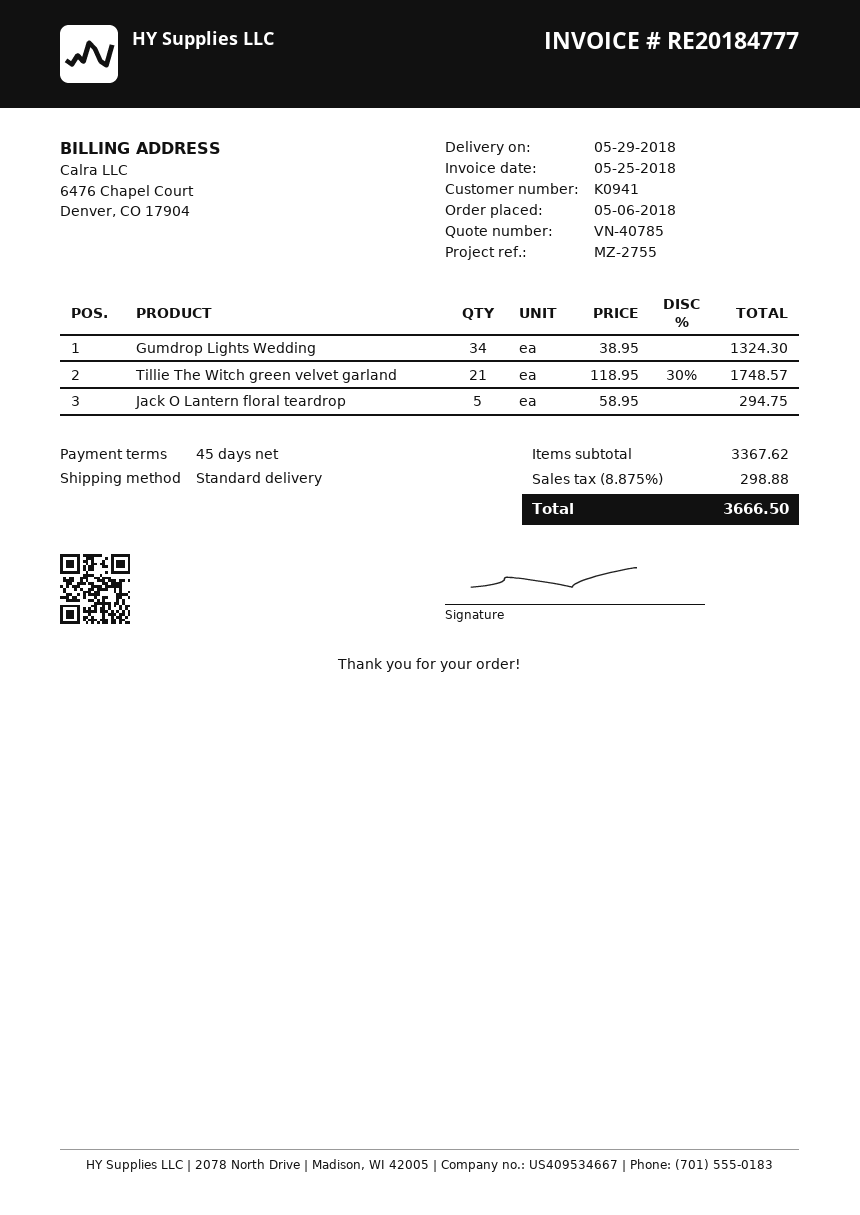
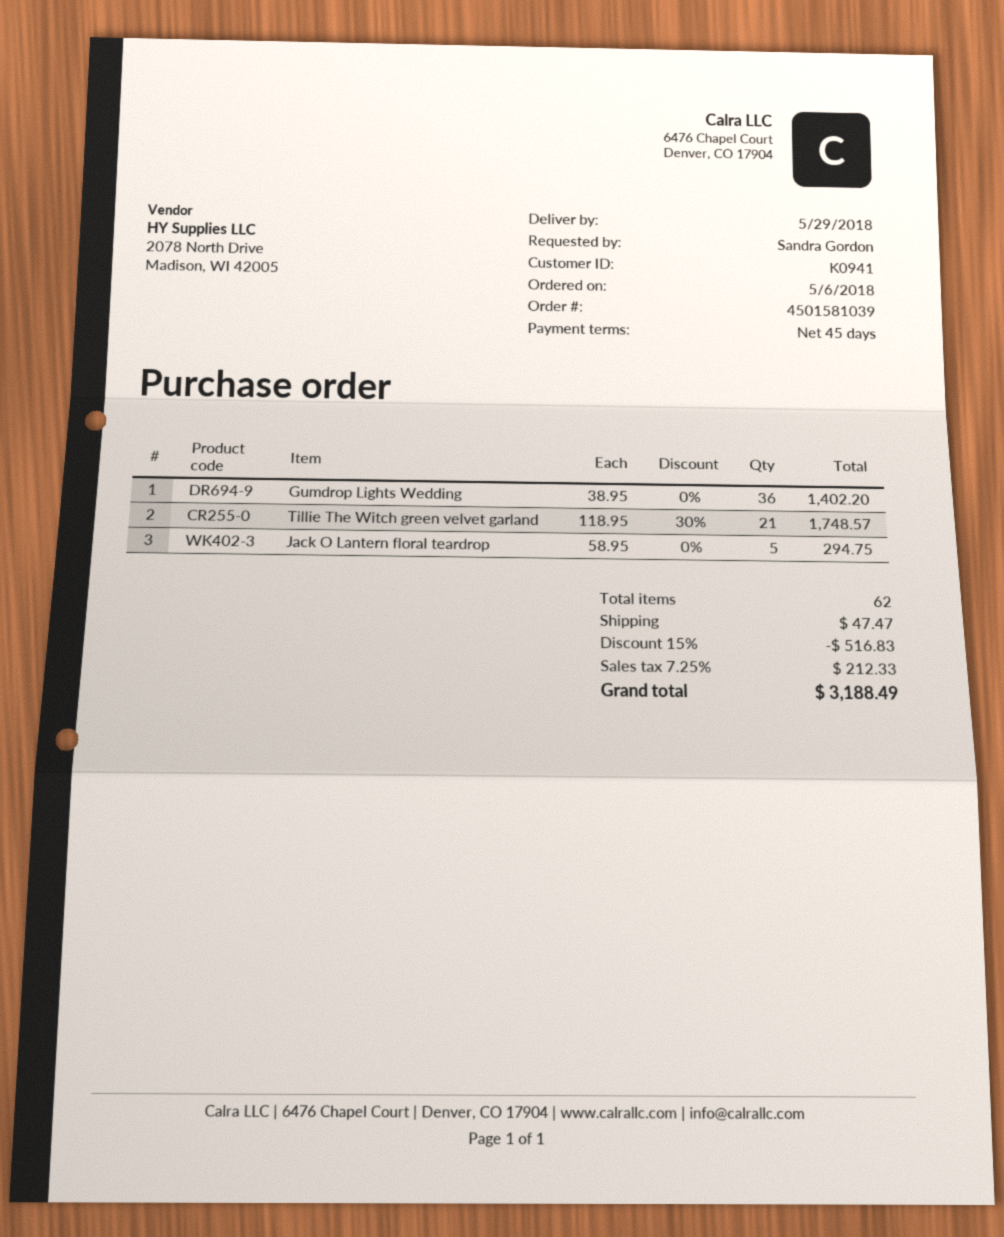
Gumdrop Lights Wedding: 34 x 38.95 = 1324.30 -> 36 x 38.95 = 1402.20
discount: none -> 15% = 516.83
shipping: none -> 47.47
tax: 8.875% = 298.88 -> 7.25% = 212.33
total: 3666.50 -> 3188.49

